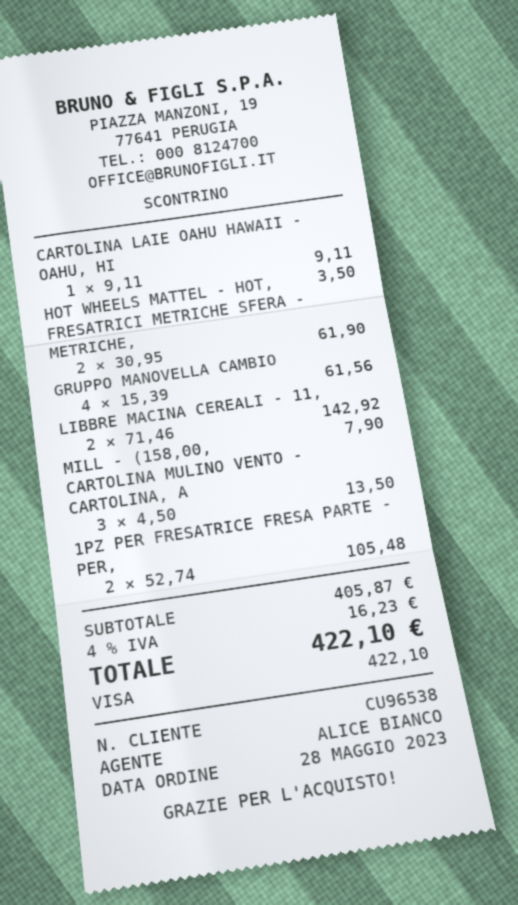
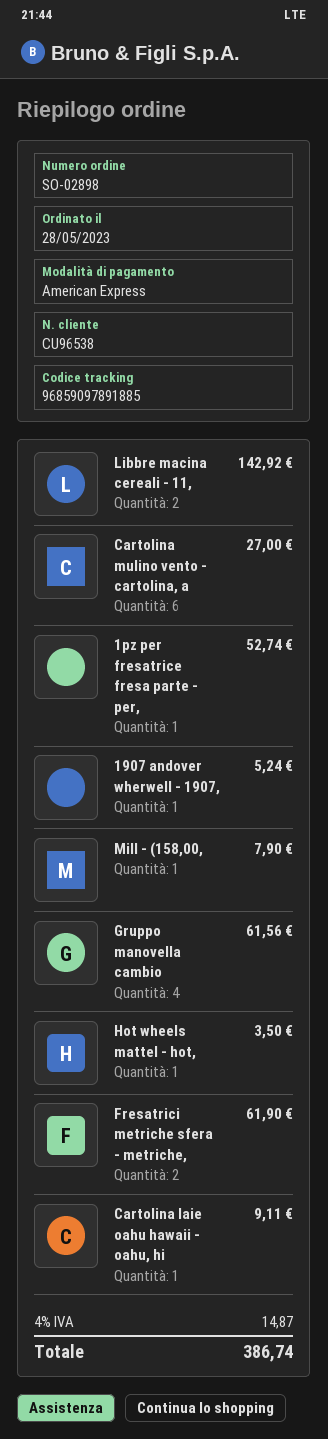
payment method: Visa -> American Express
CARTOLINA MULINO VENTO - CARTOLINA, A: 3 for 13.50 -> 6 for 27.00
1PZ PER FRESATRICE FRESA PARTE - PER,: 2 for 105.48 -> 1 for 52.74
1907 andover wherwell - 1907,: none -> 1 for 5.24
tax: 4% = 16.23 -> 4% = 14.87
total: 422.10 -> 386.74

